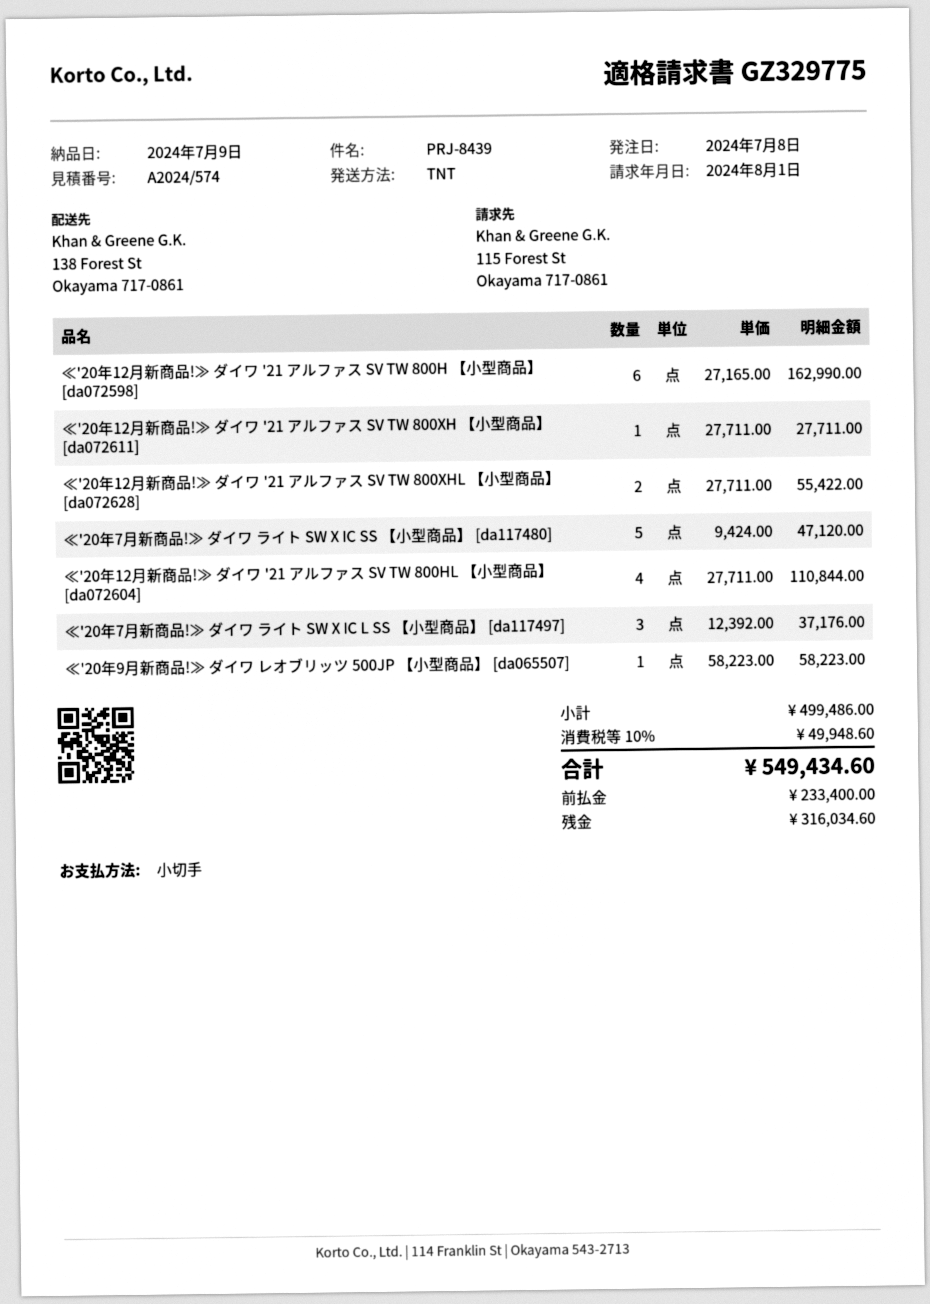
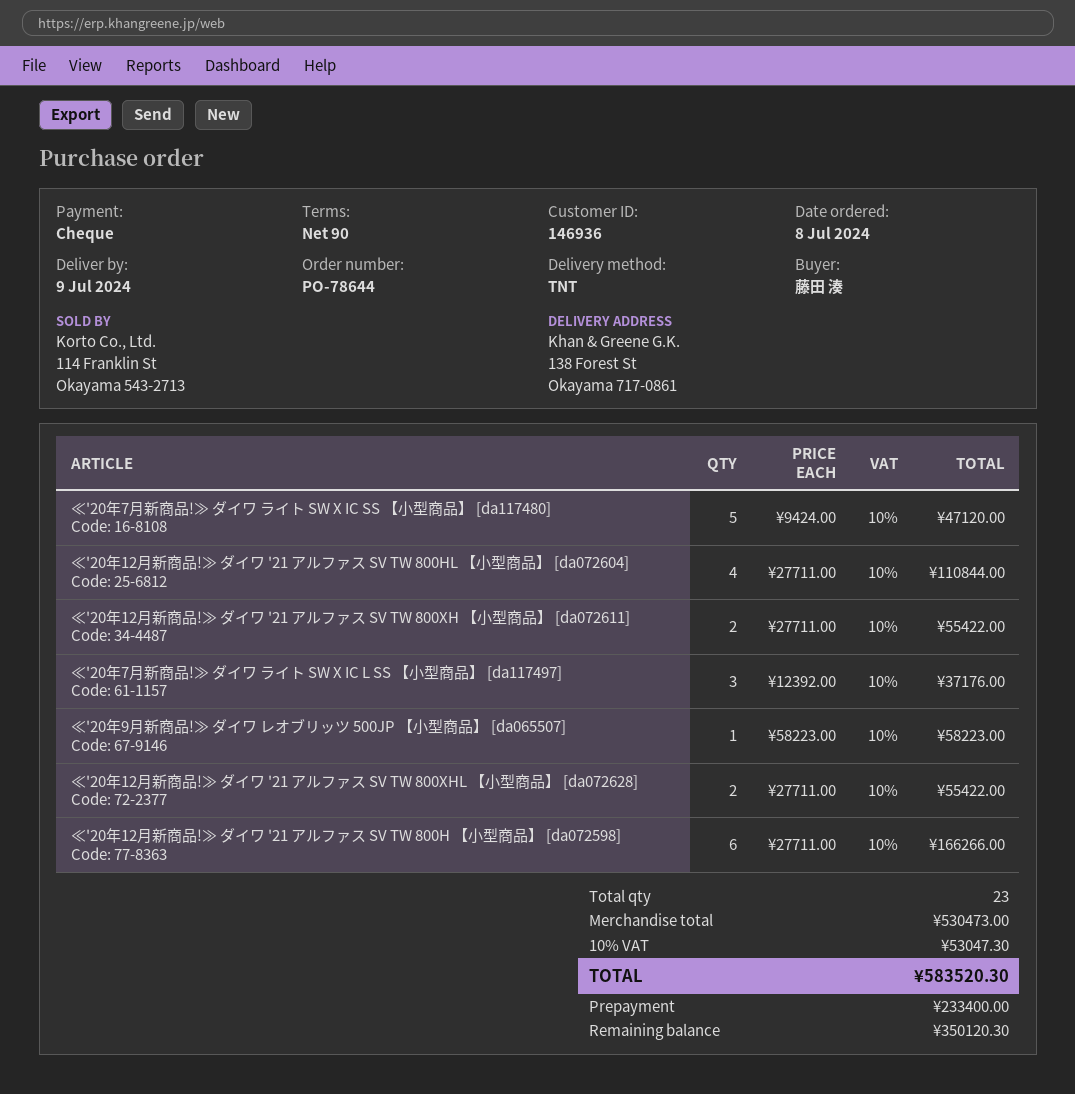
≪'20年12月新商品!≫ ダイワ '21 アルファス SV TW 800H 【小型商品】 [da072598]: 6 x 27165.00 = 162990.00 -> 6 x 27711.00 = 166266.00
≪'20年12月新商品!≫ ダイワ '21 アルファス SV TW 800XH 【小型商品】 [da072611]: 1 x 27711.00 = 27711.00 -> 2 x 27711.00 = 55422.00
subtotal: 499486.00 -> 530473.00
tax: 10% = 49948.60 -> 10% = 53047.30
total: 549434.60 -> 583520.30
balance: 316034.60 -> 350120.30

